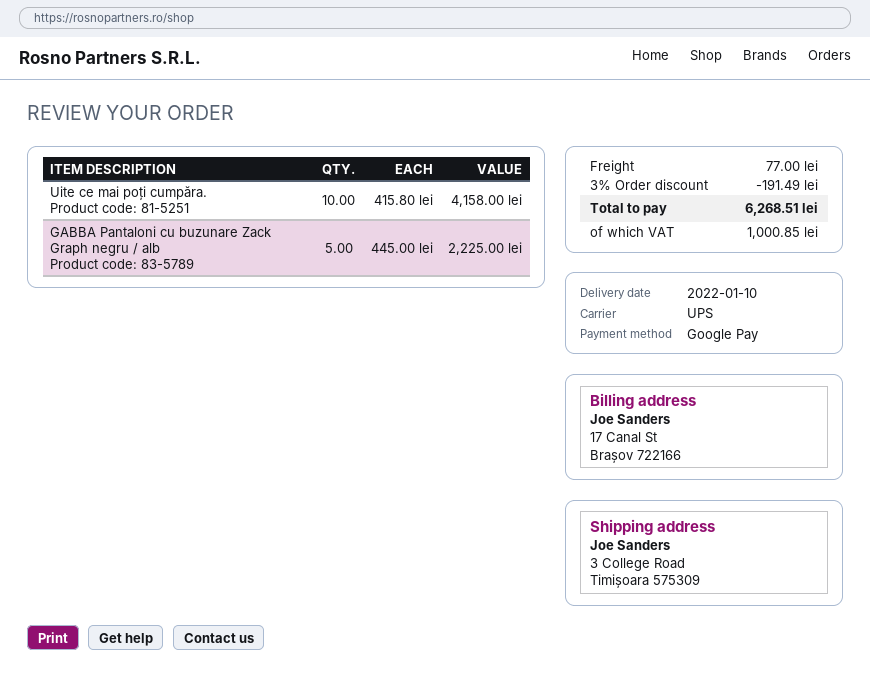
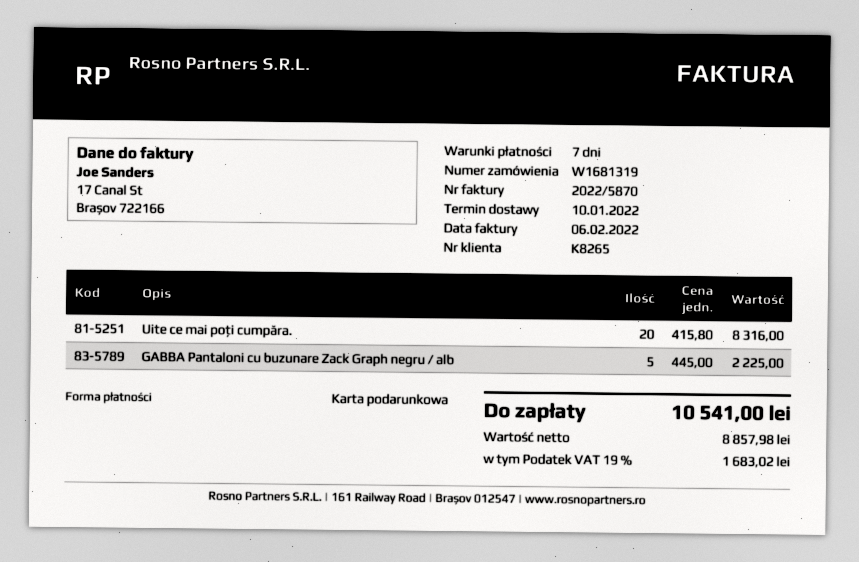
payment method: Google Pay -> gift card
Uite ce mai poți cumpăra.: 10 x 415.80 = 4158.00 -> 20 x 415.80 = 8316.00
discount: 3% = 191.49 -> none
shipping: 77.00 -> none
tax: 1000.85 -> 1683.02
total: 6268.51 -> 10541.00

